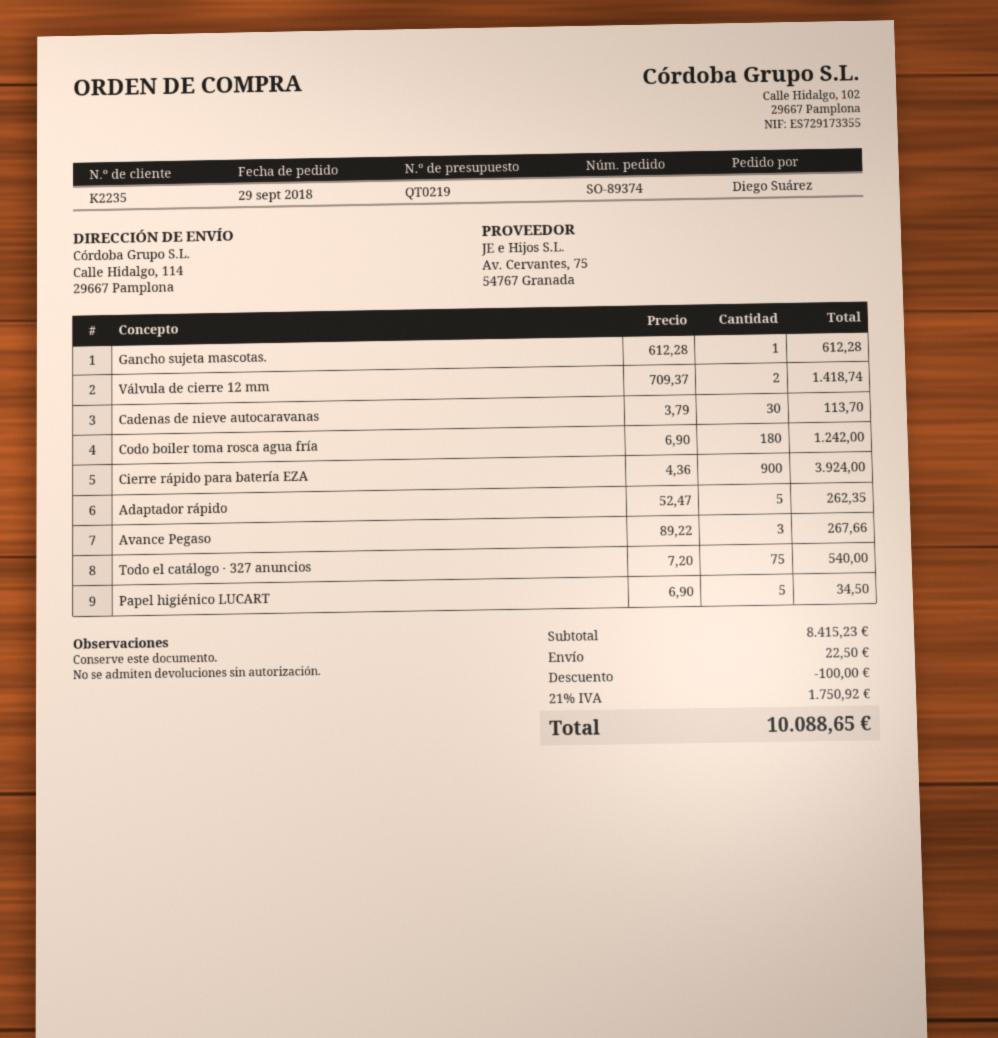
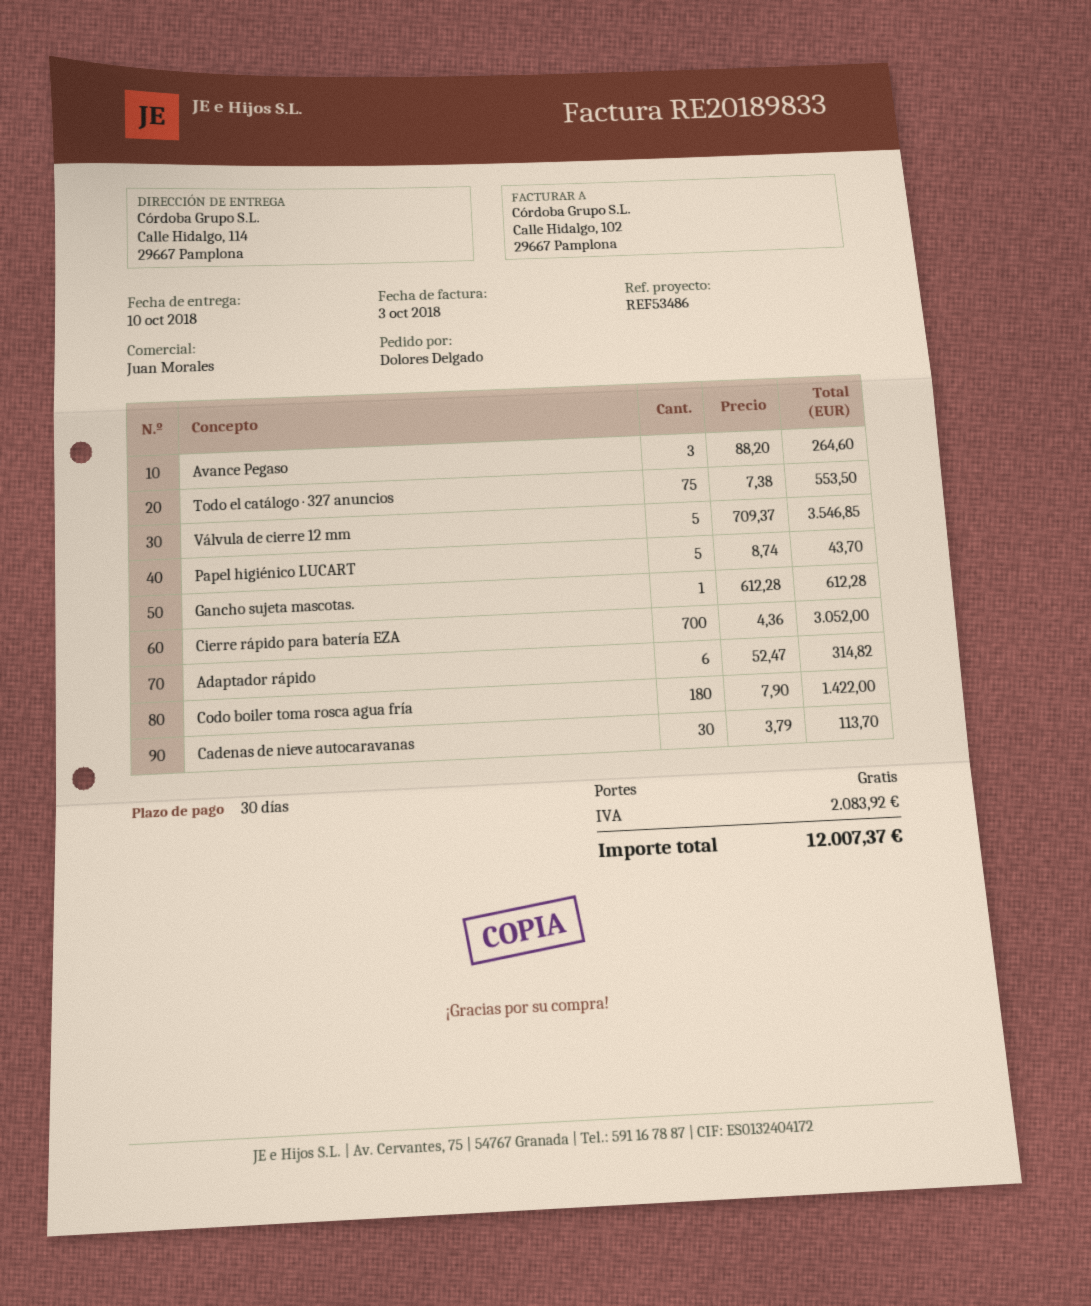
ordered by: Diego Suárez -> Dolores Delgado
Válvula de cierre 12 mm: 2 x 709.37 = 1418.74 -> 5 x 709.37 = 3546.85
Codo boiler toma rosca agua fría: 180 x 6.90 = 1242.00 -> 180 x 7.90 = 1422.00
Cierre rápido para batería EZA: 900 x 4.36 = 3924.00 -> 700 x 4.36 = 3052.00
Adaptador rápido: 5 x 52.47 = 262.35 -> 6 x 52.47 = 314.82
Avance Pegaso: 3 x 89.22 = 267.66 -> 3 x 88.20 = 264.60
Todo el catálogo · 327 anuncios: 75 x 7.20 = 540.00 -> 75 x 7.38 = 553.50
Papel higiénico LUCART: 5 x 6.90 = 34.50 -> 5 x 8.74 = 43.70
discount: 100.00 -> none
shipping: 22.50 -> 0.00
tax: 1750.92 -> 2083.92
total: 10088.65 -> 12007.37

